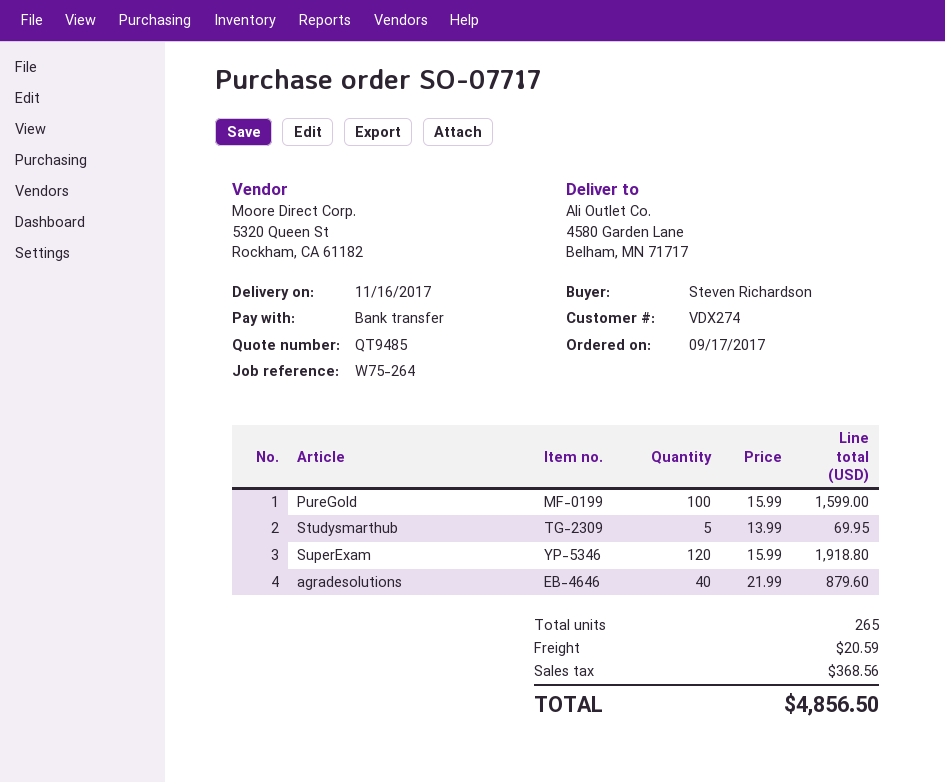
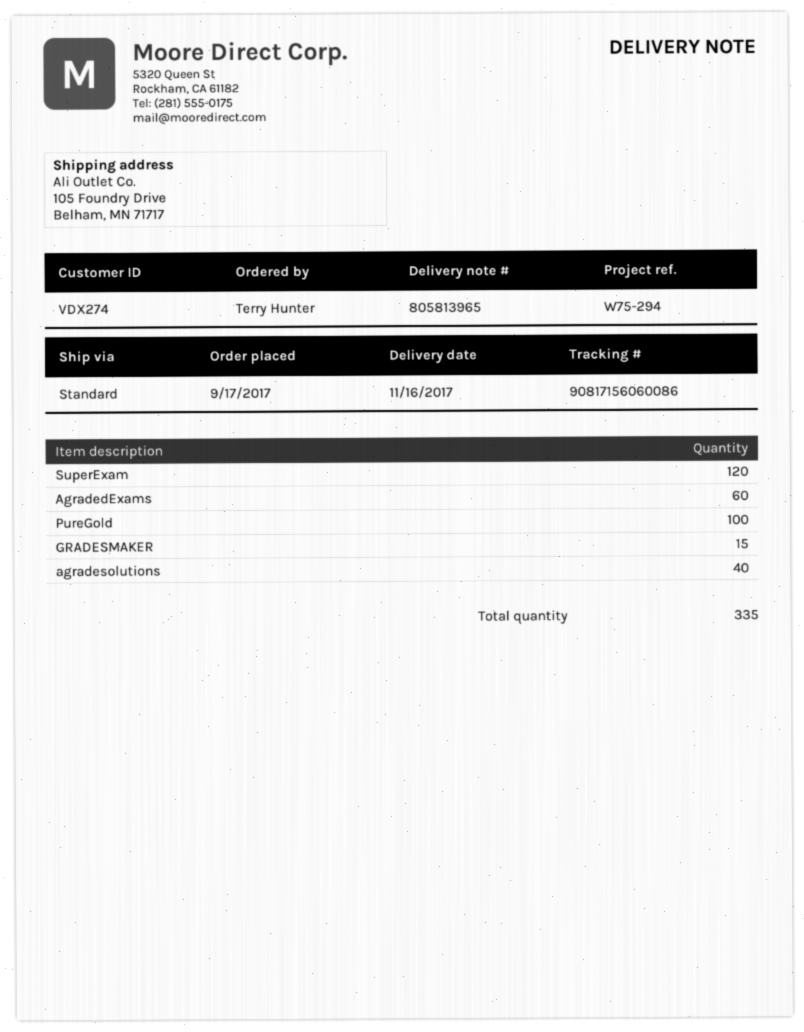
reference: W75-264 -> W75-294
ordered by: Steven Richardson -> Terry Hunter
ship to: 4580 Garden Lane, Belham, MN 71717 -> 105 Foundry Drive, Belham, MN 71717
Studysmarthub: 5 -> none
AgradedExams: none -> 60
GRADESMAKER: none -> 15
total quantity: 265 -> 335

